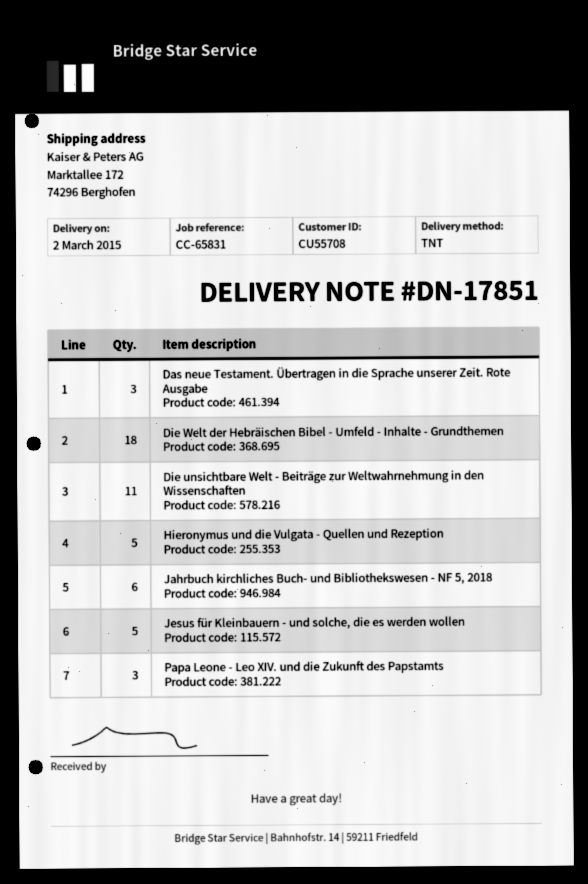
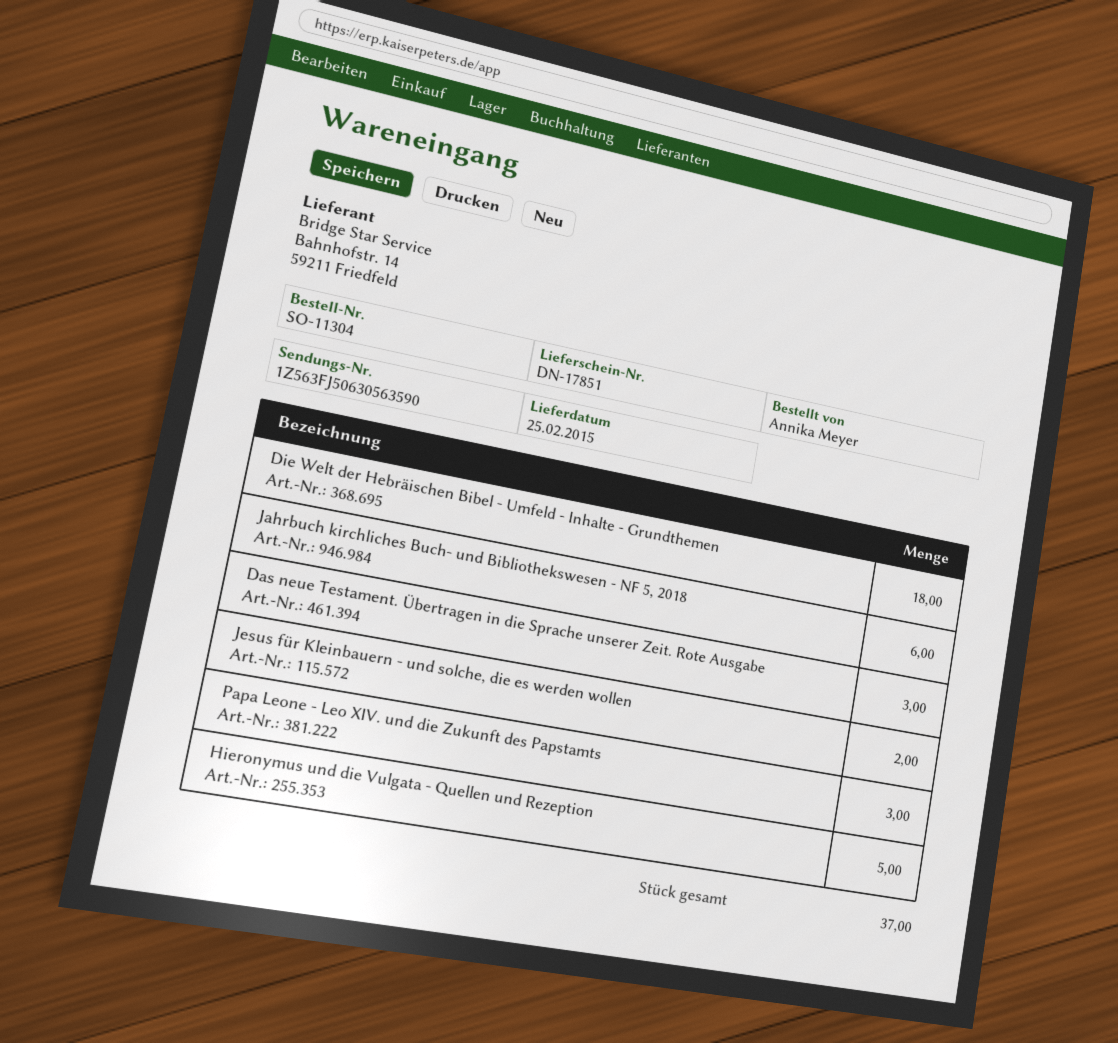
delivery date: 2015-03-02 -> 2015-02-25
Die unsichtbare Welt - Beiträge zur Weltwahrnehmung in den Wissenschaften: 11 -> none
Jesus für Kleinbauern - und solche, die es werden wollen: 5 -> 2

